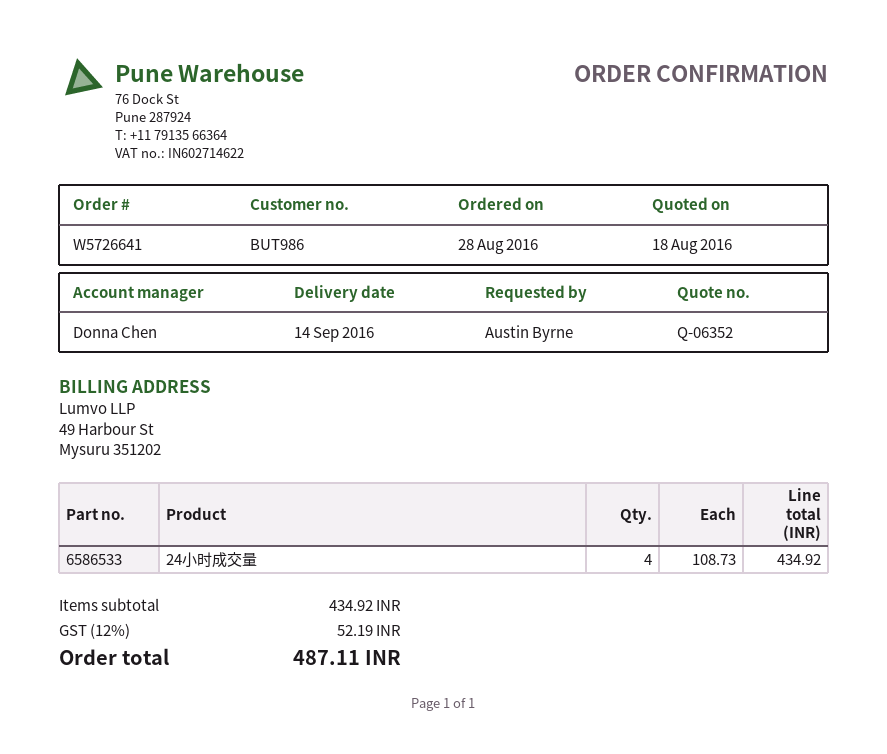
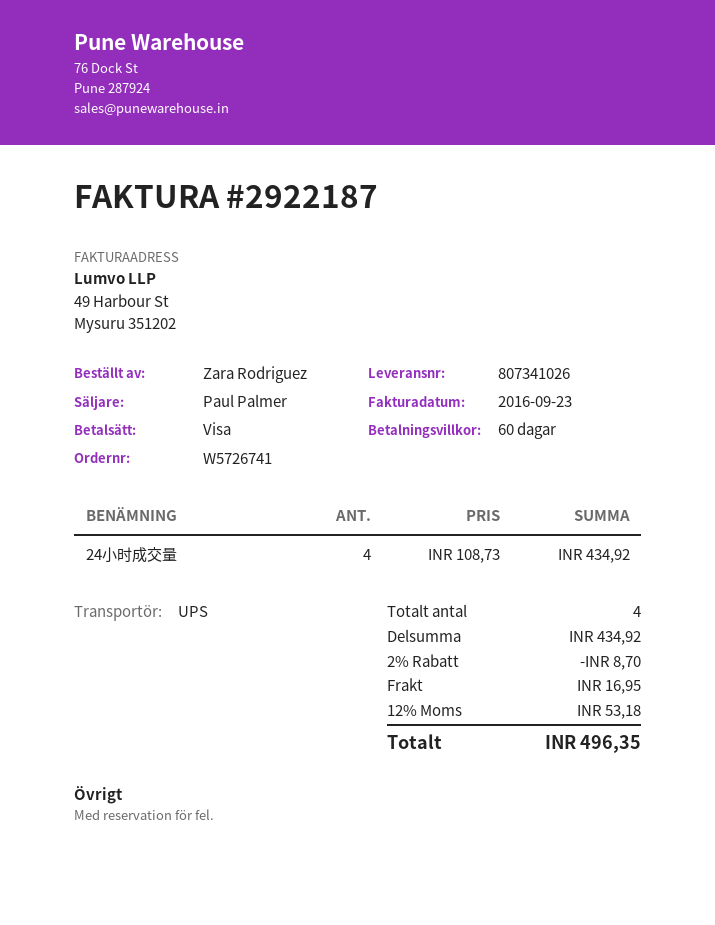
order number: W5726641 -> W5726741
ordered by: Austin Byrne -> Zara Rodriguez
sales rep: Donna Chen -> Paul Palmer
discount: none -> 2% = 8.70
shipping: none -> 16.95
tax: 12% = 52.19 -> 12% = 53.18
total: 487.11 -> 496.35

